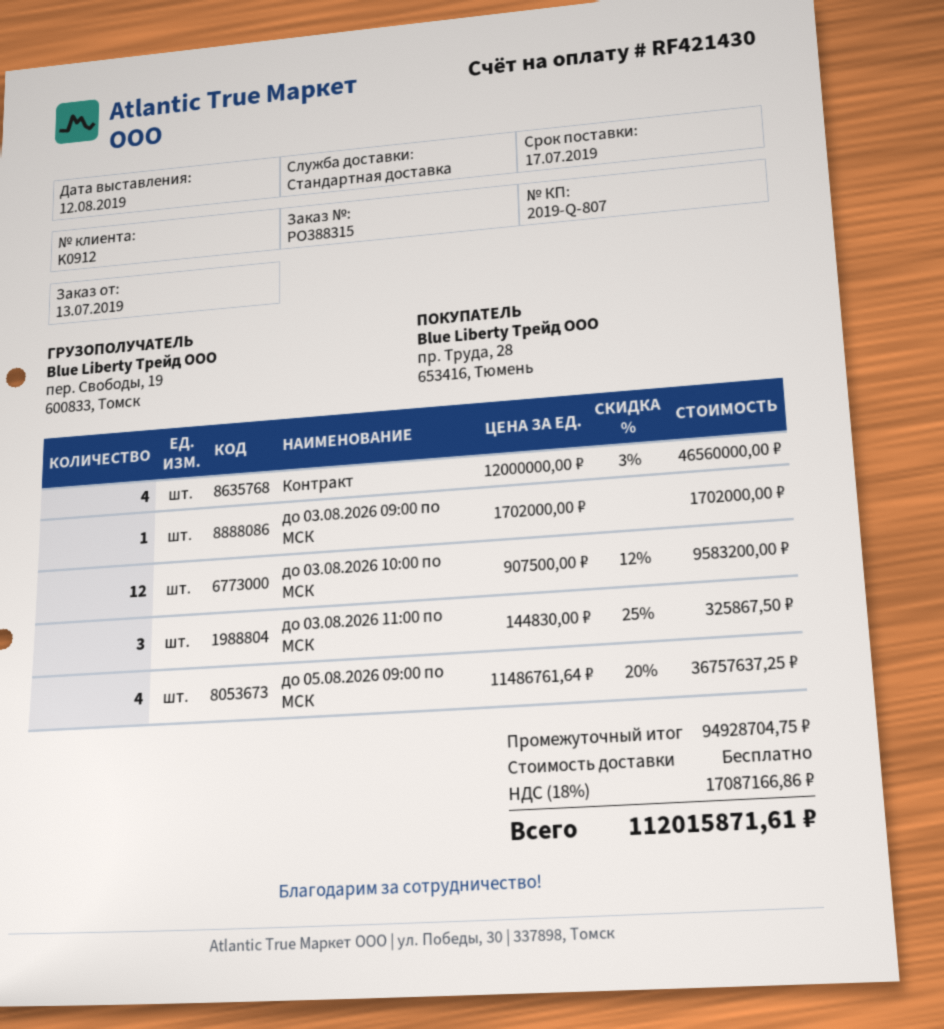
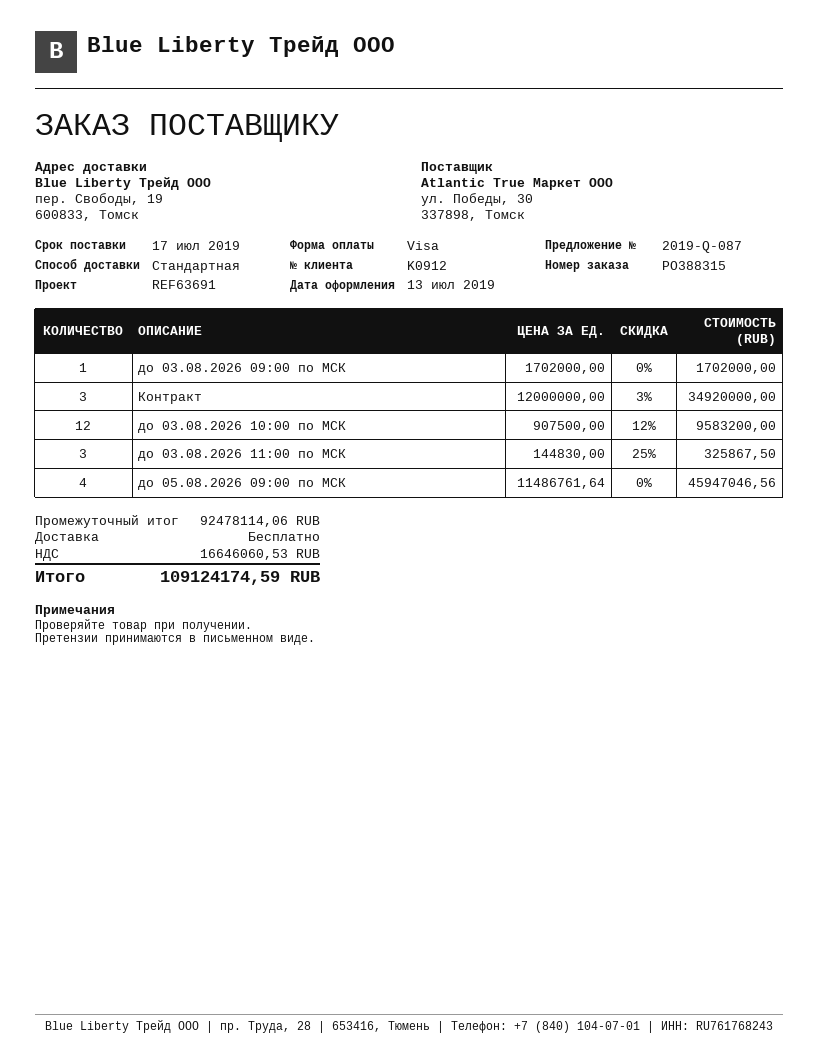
quote number: 2019-Q-807 -> 2019-Q-087
Контракт: 4 x 12000000.00 - 3% = 46560000.00 -> 3 x 12000000.00 - 3% = 34920000.00
до 05.08.2026 09:00 по МСК: 4 x 11486761.64 - 20% = 36757637.25 -> 4 x 11486761.64 = 45947046.56
subtotal: 94928704.75 -> 92478114.06
tax: 17087166.86 -> 16646060.53
total: 112015871.61 -> 109124174.59

